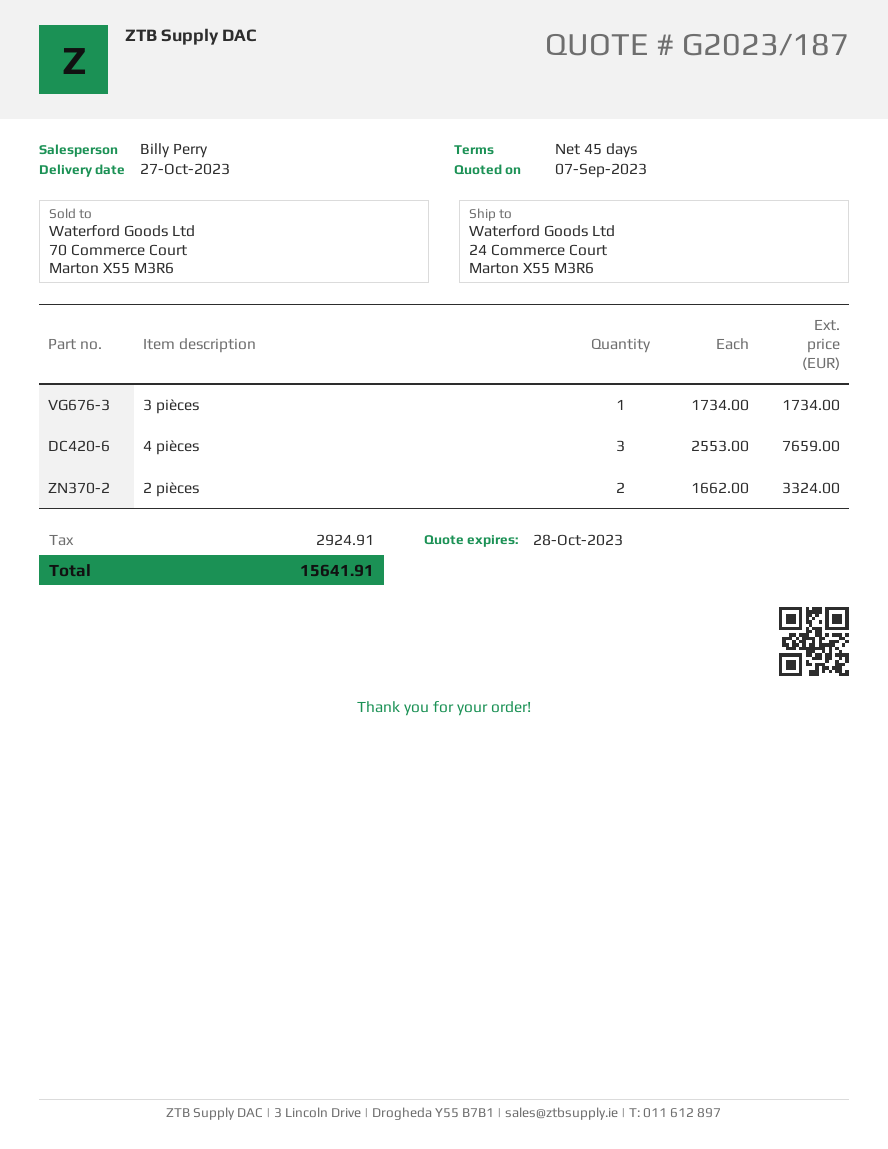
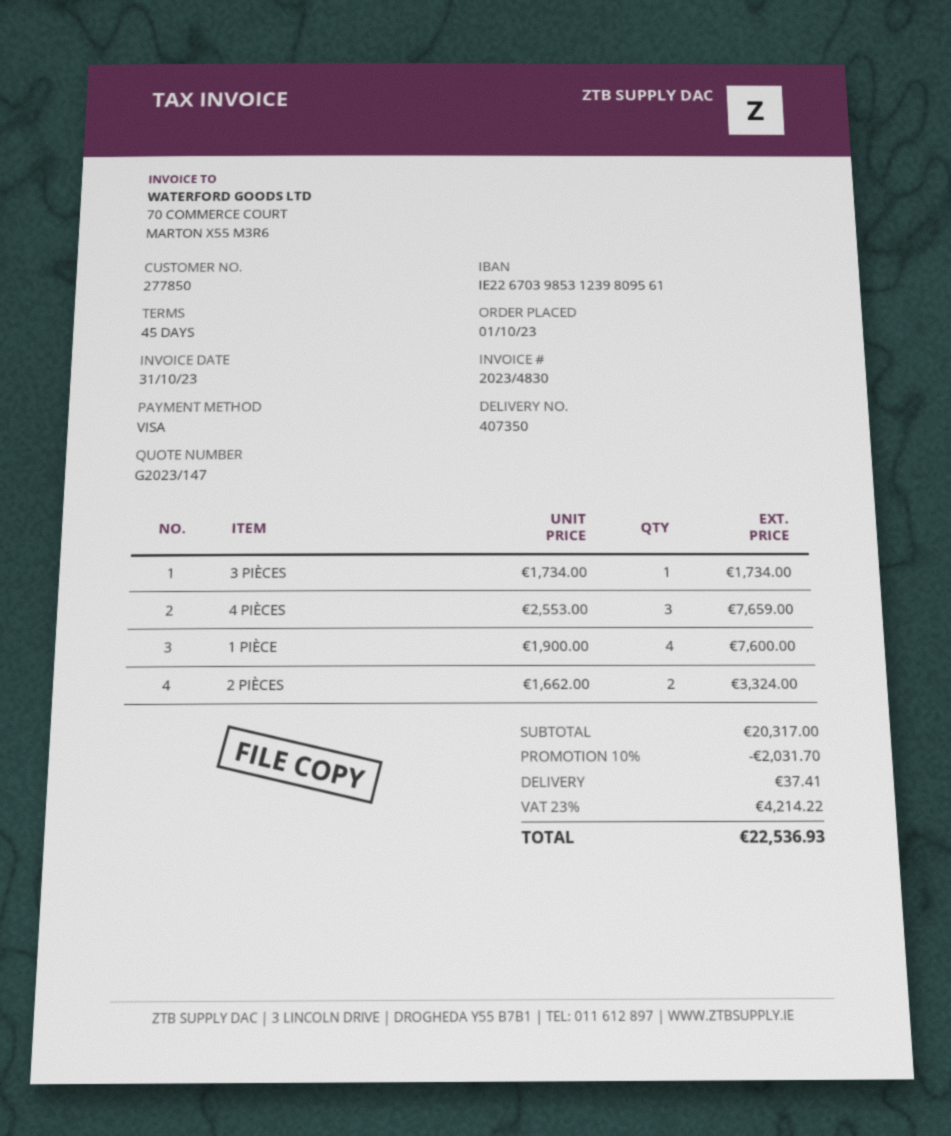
quote number: G2023/187 -> G2023/147
1 PIÈCE: none -> 4 x 1900.00 = 7600.00
discount: none -> 10% = 2031.70
shipping: none -> 37.41
tax: 2924.91 -> 4214.22
total: 15641.91 -> 22536.93

